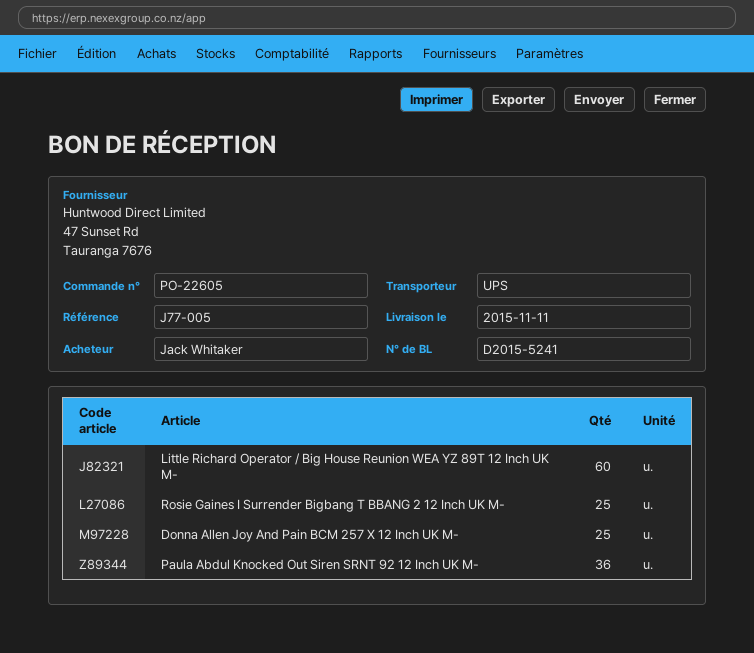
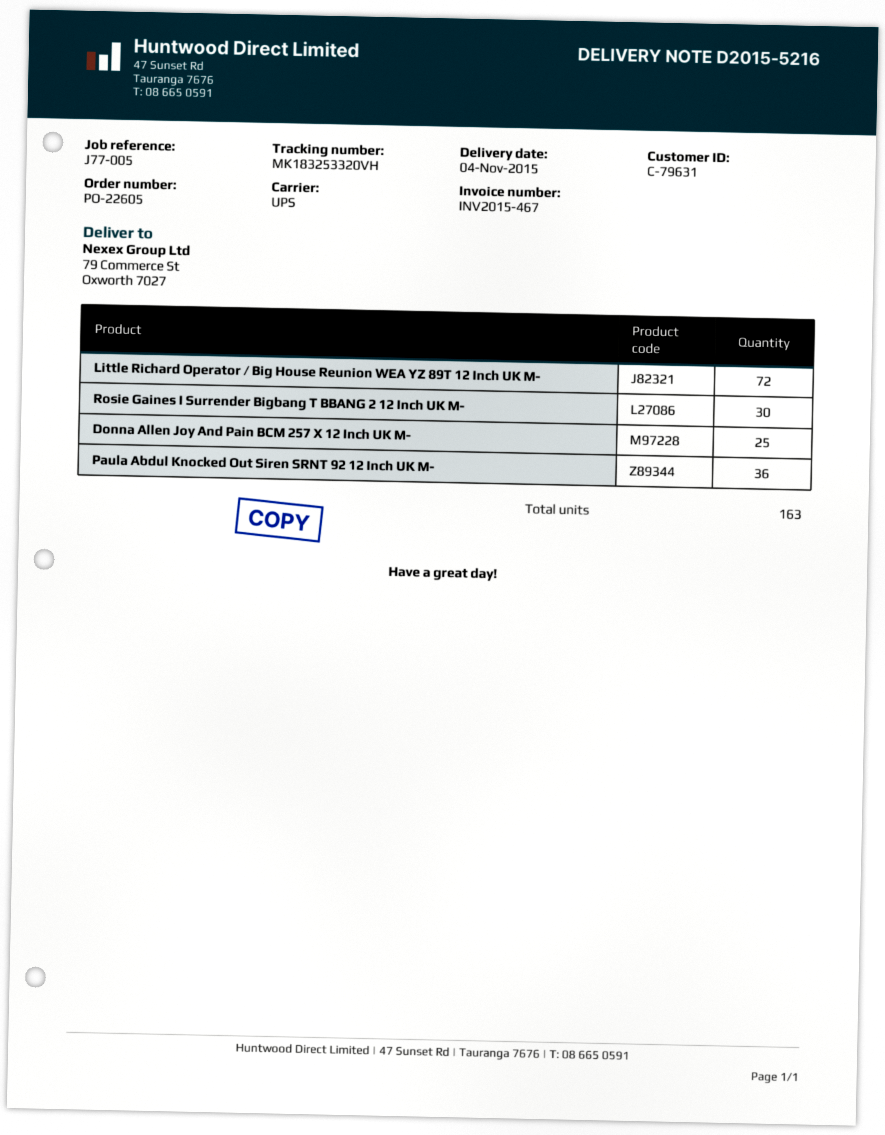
delivery note number: D2015-5241 -> D2015-5216
delivery date: 2015-11-11 -> 2015-11-04
Little Richard Operator / Big House Reunion WEA YZ 89T 12 Inch UK M-: 60 -> 72
Rosie Gaines I Surrender Bigbang T BBANG 2 12 Inch UK M-: 25 -> 30

